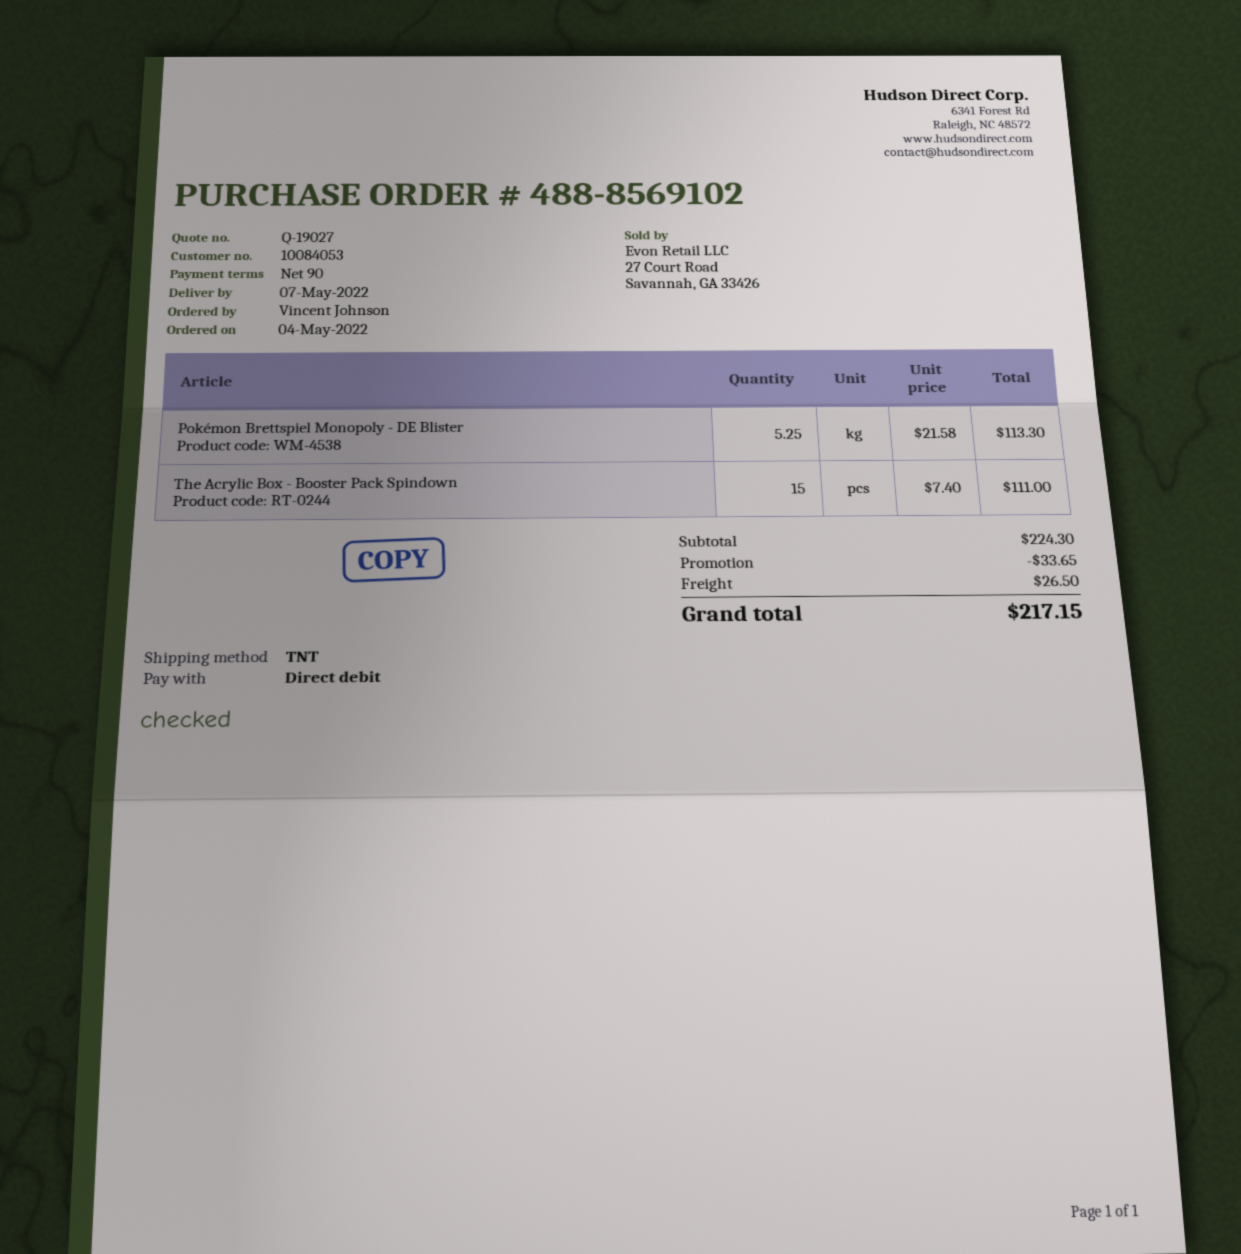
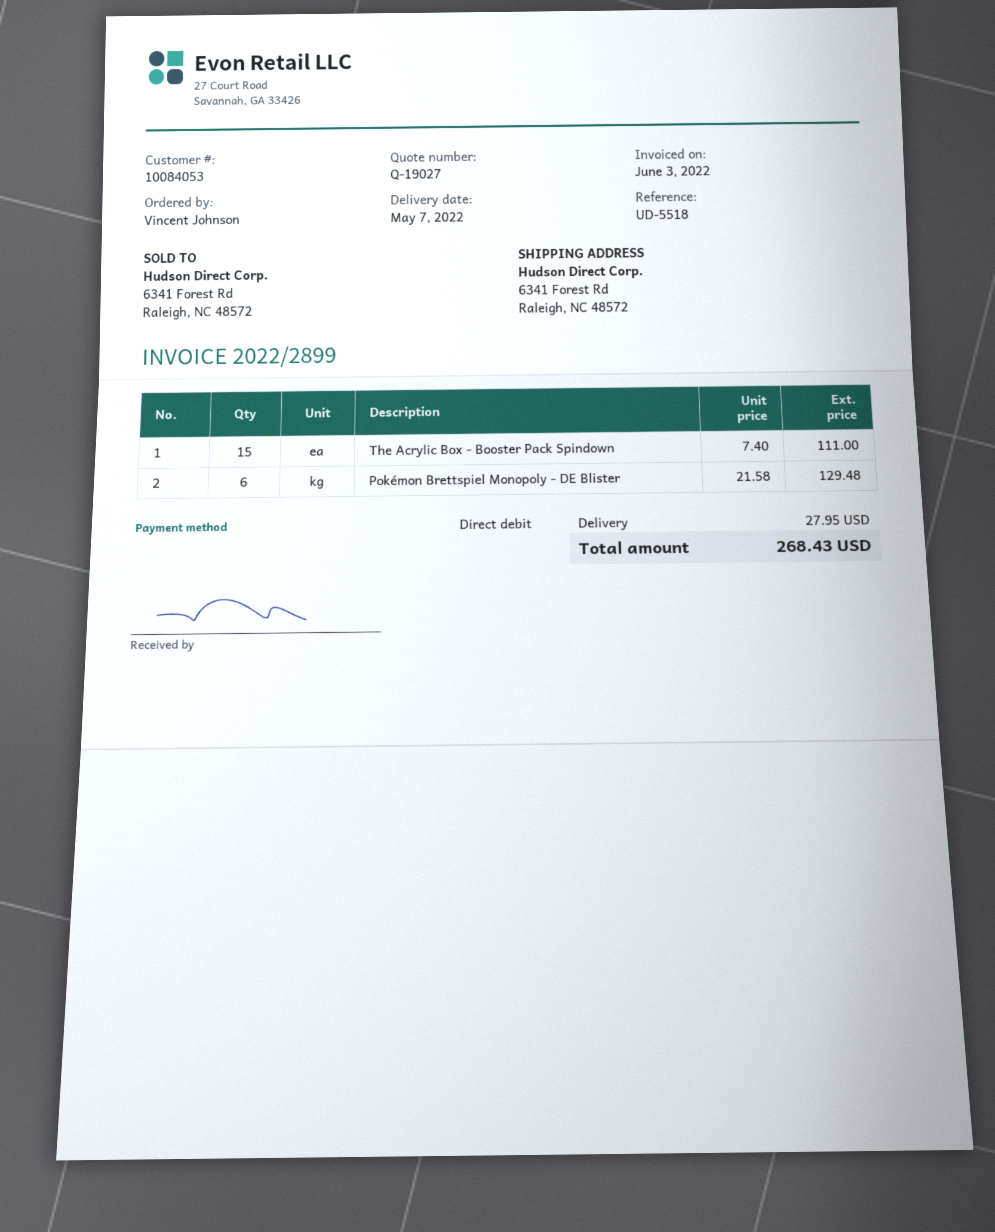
Pokémon Brettspiel Monopoly - DE Blister: 5.25 x 21.58 = 113.30 -> 6 x 21.58 = 129.48
discount: 33.65 -> none
shipping: 26.50 -> 27.95
total: 217.15 -> 268.43

